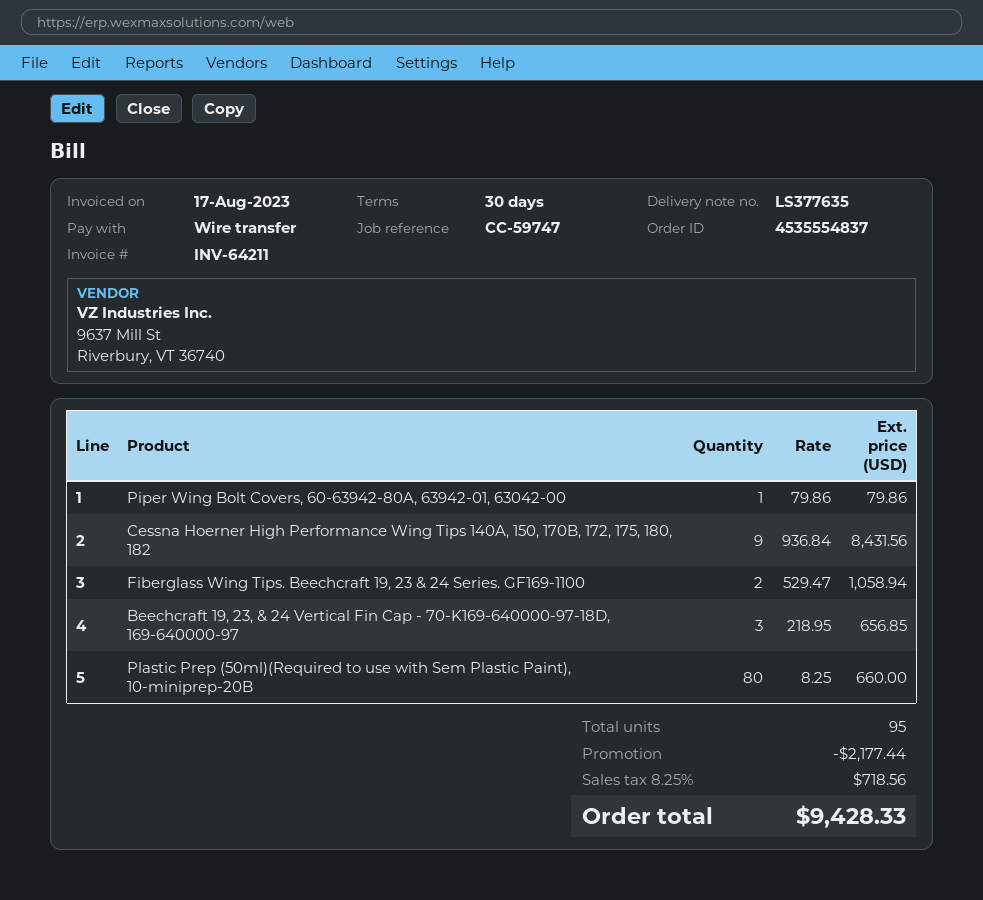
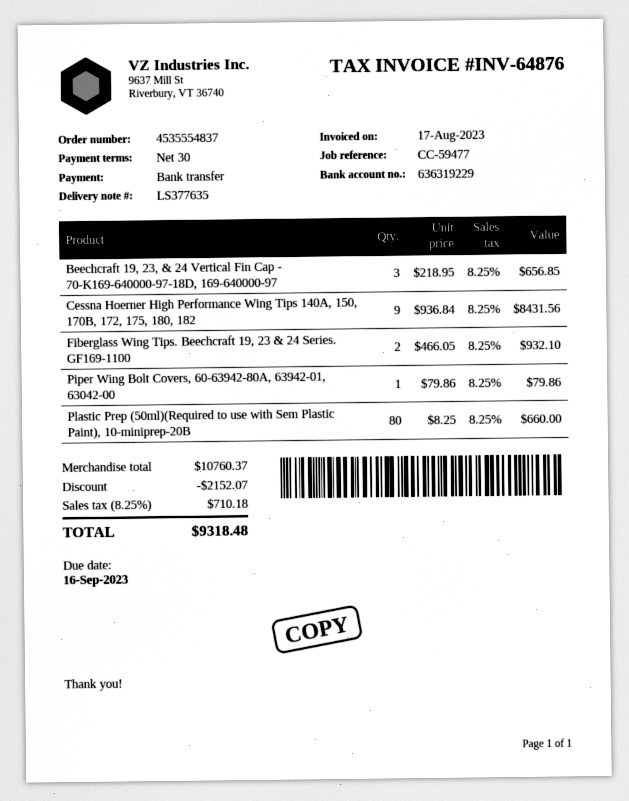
invoice number: INV-64211 -> INV-64876
reference: CC-59747 -> CC-59477
Fiberglass Wing Tips. Beechcraft 19, 23 & 24 Series. GF169-1100: 2 x 529.47 = 1058.94 -> 2 x 466.05 = 932.10
discount: 2177.44 -> 2152.07
tax: 8.25% = 718.56 -> 8.25% = 710.18
total: 9428.33 -> 9318.48

